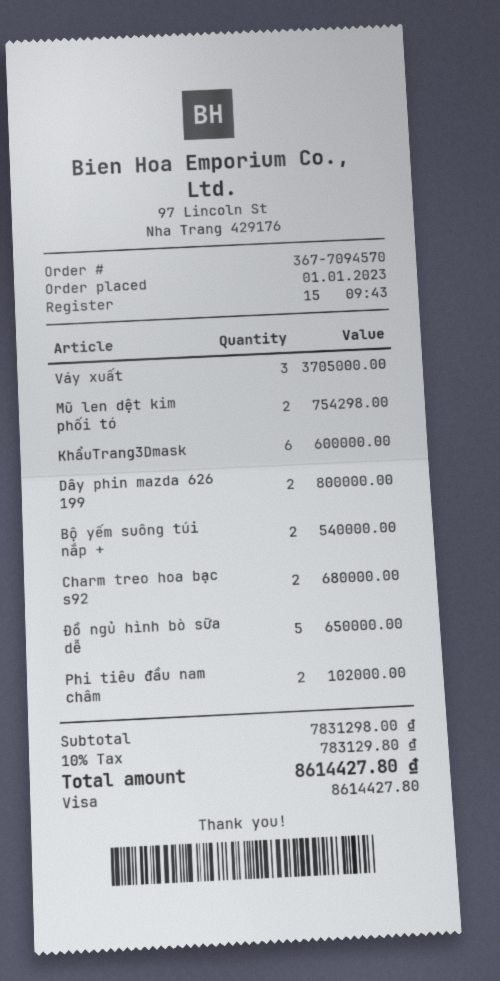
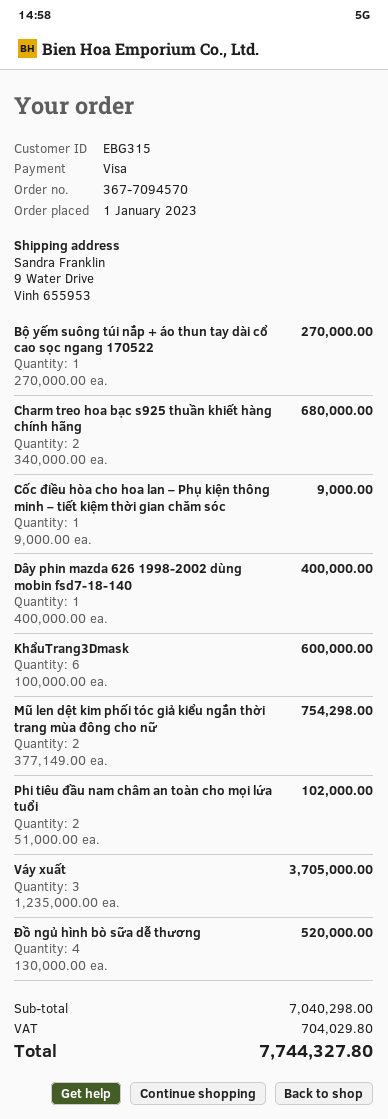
Dây phin mazda 626 199: 2 for 800000.00 -> 1 for 400000.00
Bộ yếm suông túi nắp +: 2 for 540000.00 -> 1 for 270000.00
Đồ ngủ hình bò sữa dễ: 5 for 650000.00 -> 4 for 520000.00
Cốc điều hòa cho hoa lan – Phụ kiện thông minh – tiết kiệm thời gian chăm sóc: none -> 1 for 9000.00
subtotal: 7831298.00 -> 7040298.00
tax: 783129.80 -> 704029.80
total: 8614427.80 -> 7744327.80

